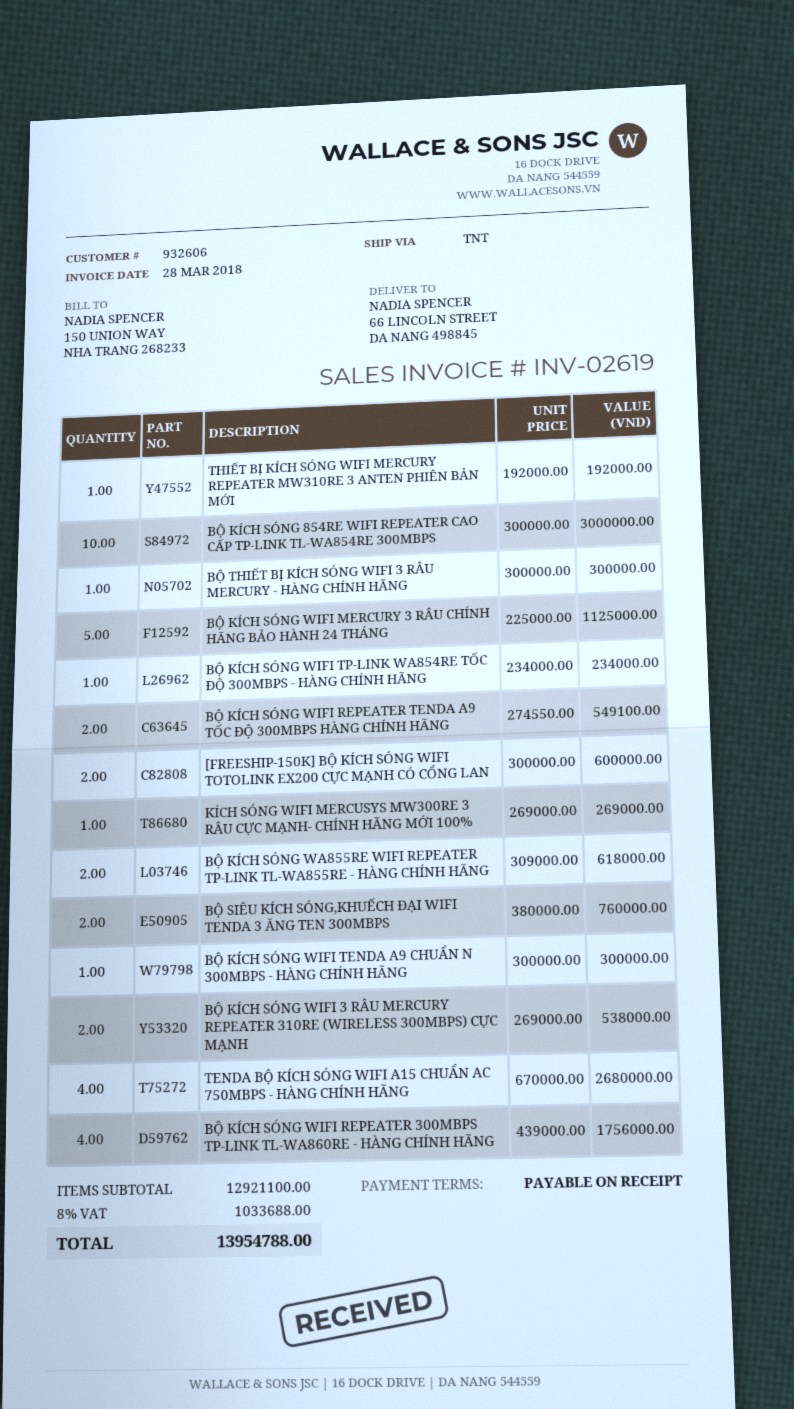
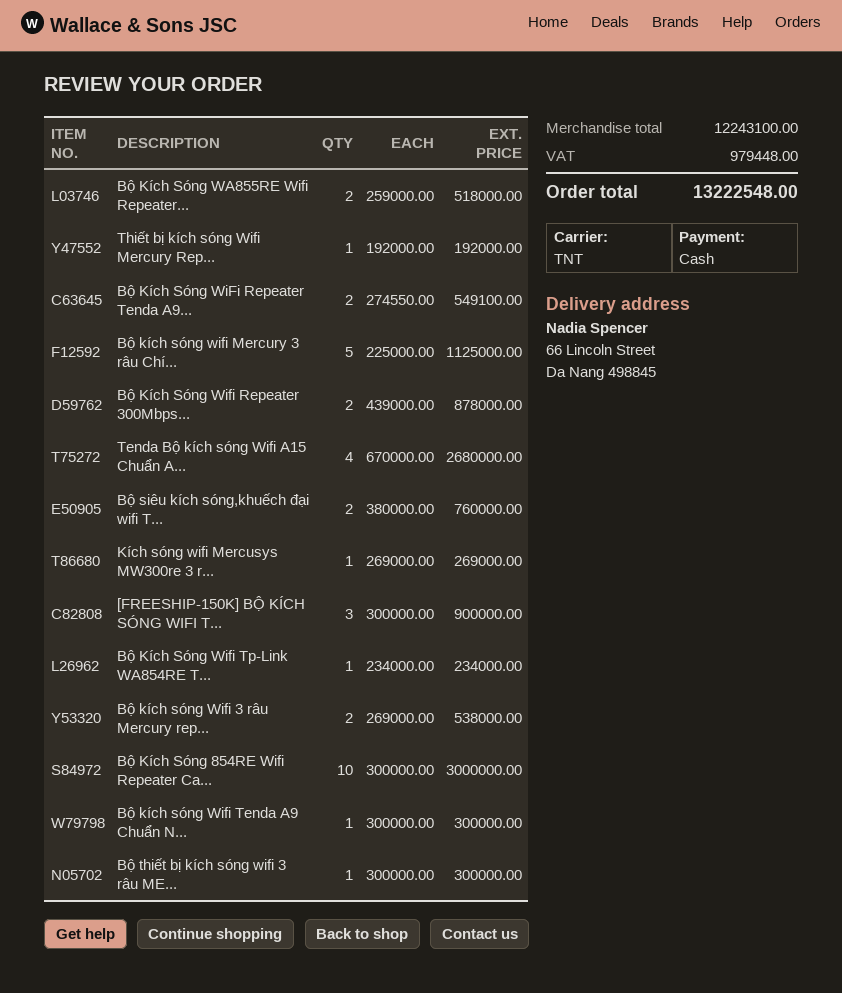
[FREESHIP-150K] BỘ KÍCH SÓNG WIFI TOTOLINK EX200 CỰC MẠNH CÓ CỔNG LAN: 2 x 300000.00 = 600000.00 -> 3 x 300000.00 = 900000.00
BỘ KÍCH SÓNG WA855RE WIFI REPEATER TP-LINK TL-WA855RE - HÀNG CHÍNH HÃNG: 2 x 309000.00 = 618000.00 -> 2 x 259000.00 = 518000.00
BỘ KÍCH SÓNG WIFI REPEATER 300MBPS TP-LINK TL-WA860RE - HÀNG CHÍNH HÃNG: 4 x 439000.00 = 1756000.00 -> 2 x 439000.00 = 878000.00
subtotal: 12921100.00 -> 12243100.00
tax: 1033688.00 -> 979448.00
total: 13954788.00 -> 13222548.00

